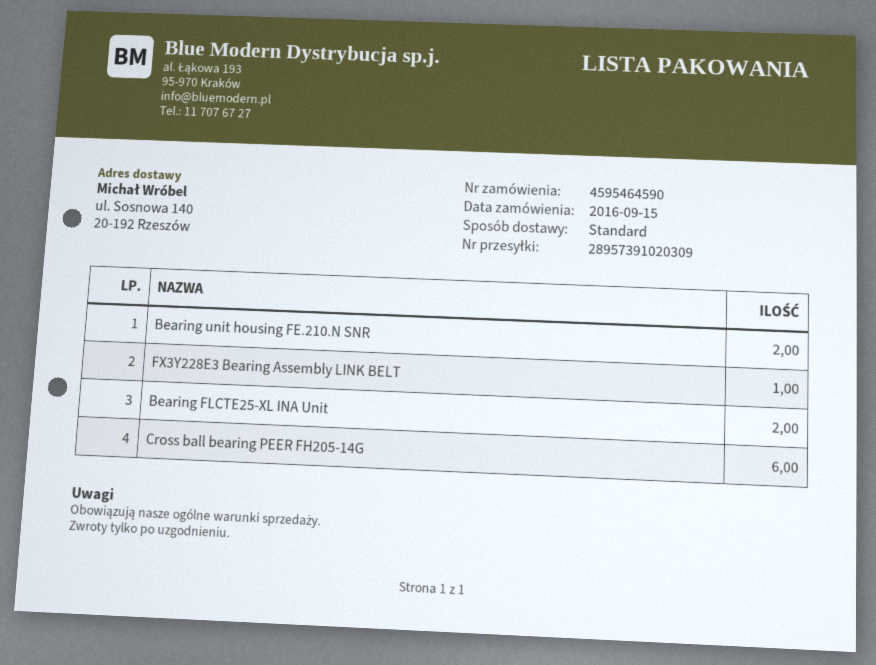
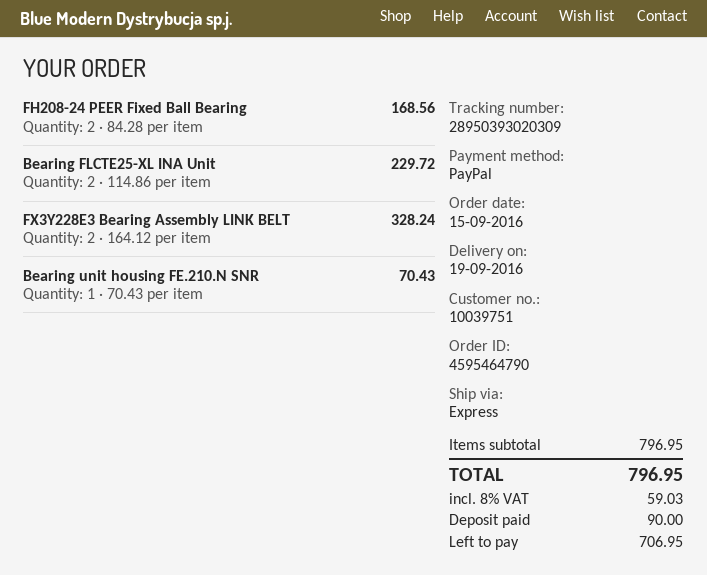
order number: 4595464590 -> 4595464790
shipping method: standard -> express
tracking number: 28957391020309 -> 28950393020309
Bearing unit housing FE.210.N SNR: 2 -> 1
FX3Y228E3 Bearing Assembly LINK BELT: 1 -> 2
Cross ball bearing PEER FH205-14G: 6 -> none
FH208-24 PEER Fixed Ball Bearing: none -> 2

